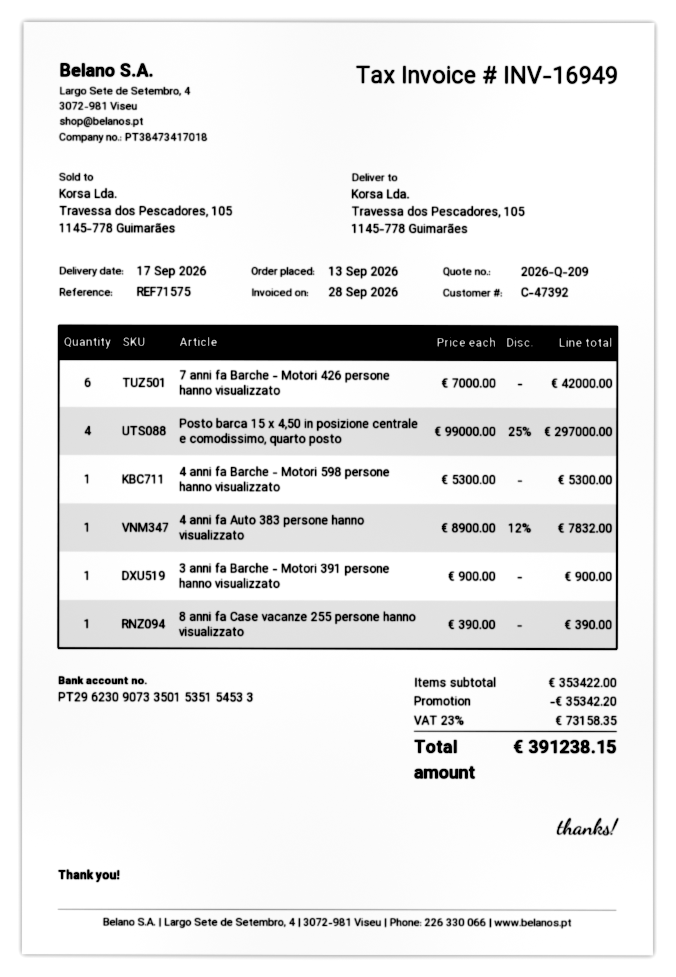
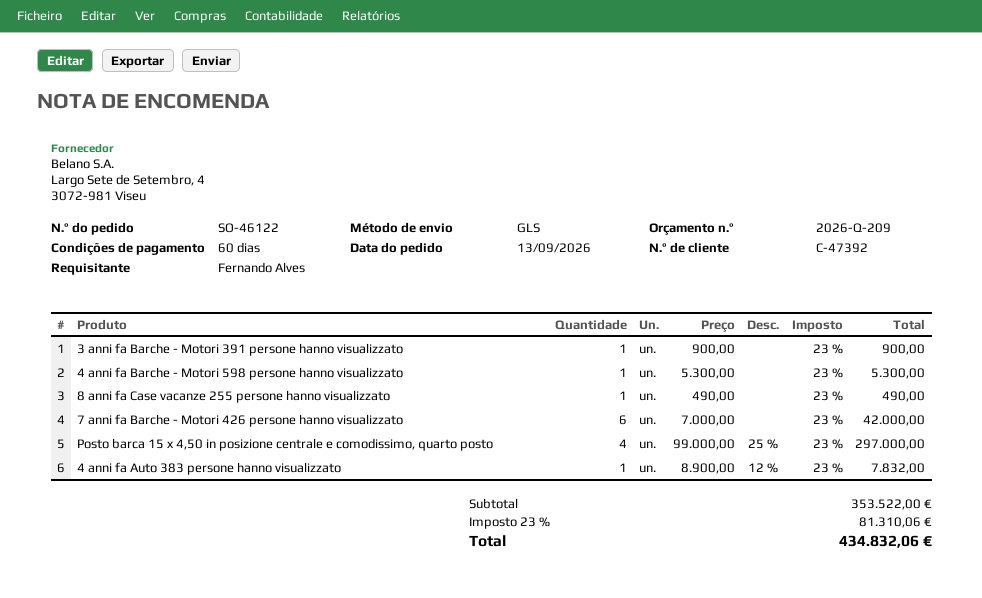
8 anni fa Case vacanze 255 persone hanno visualizzato: 1 x 390.00 = 390.00 -> 1 x 490.00 = 490.00
subtotal: 353422.00 -> 353522.00
discount: 35342.20 -> none
tax: 23% = 73158.35 -> 23% = 81310.06
total: 391238.15 -> 434832.06

